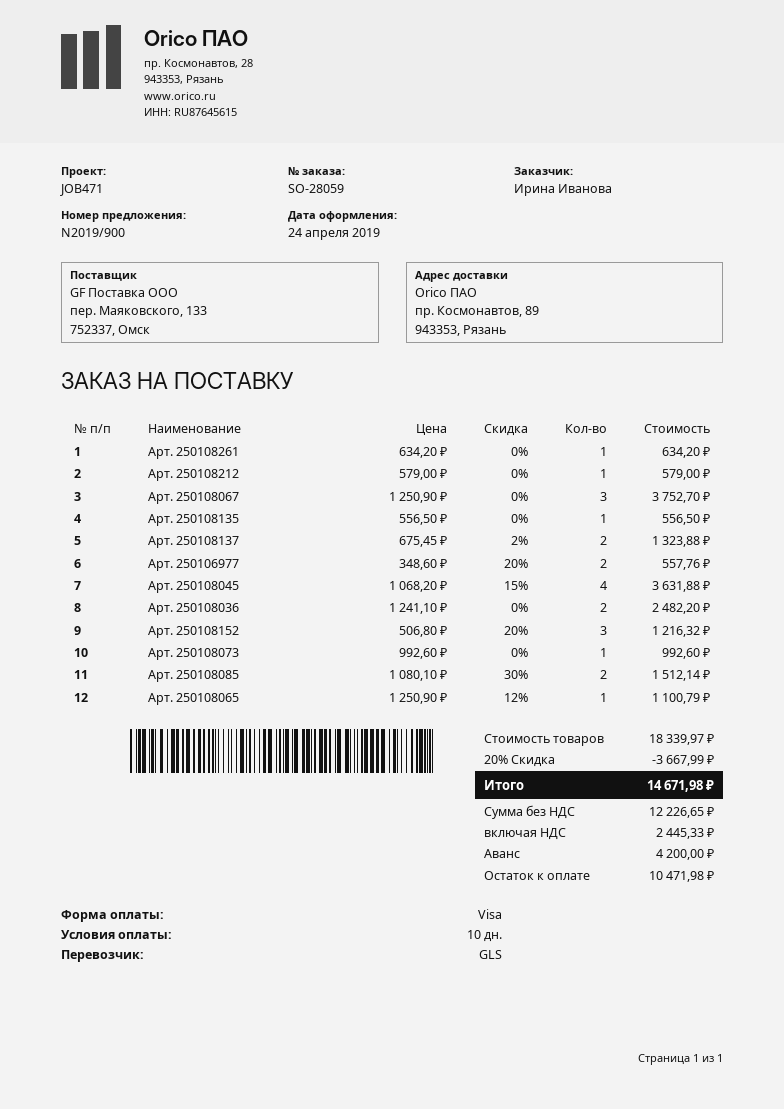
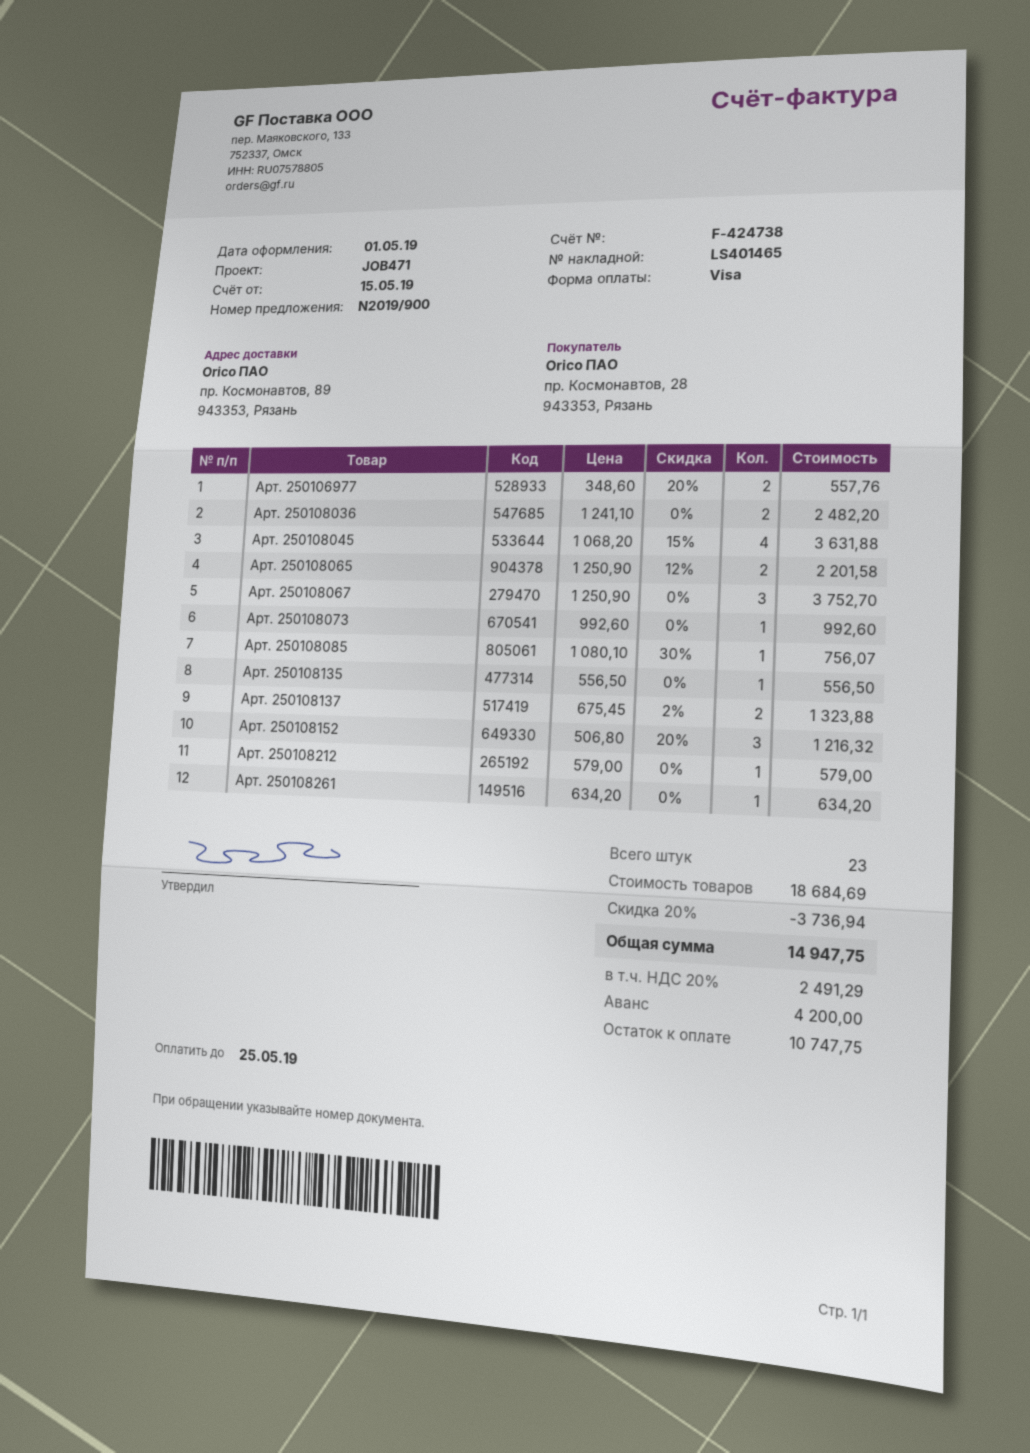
order date: 2019-04-24 -> 2019-05-01
Арт. 250108085: 2 x 1080.10 - 30% = 1512.14 -> 1 x 1080.10 - 30% = 756.07
Арт. 250108065: 1 x 1250.90 - 12% = 1100.79 -> 2 x 1250.90 - 12% = 2201.58
subtotal: 18339.97 -> 18684.69
discount: 20% = 3667.99 -> 20% = 3736.94
tax: 2445.33 -> 2491.29
total: 14671.98 -> 14947.75
balance: 10471.98 -> 10747.75

